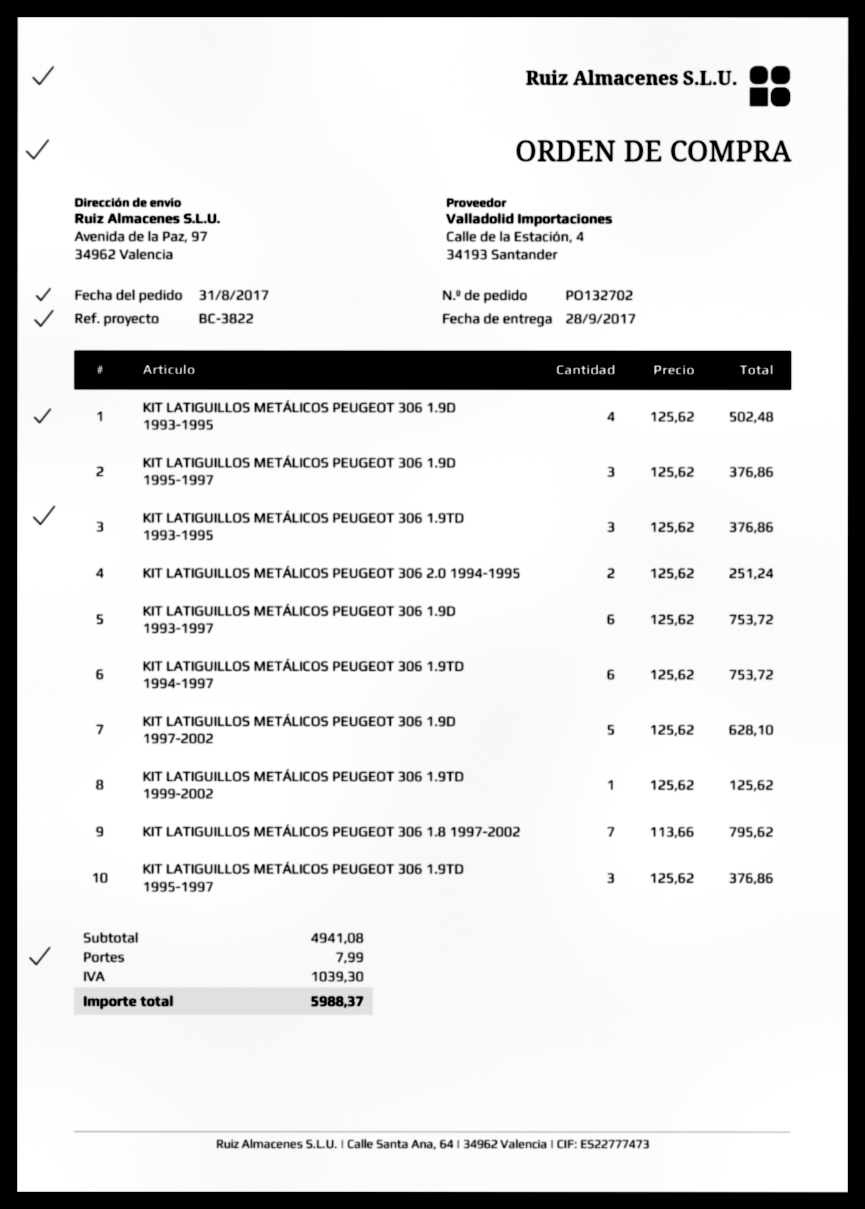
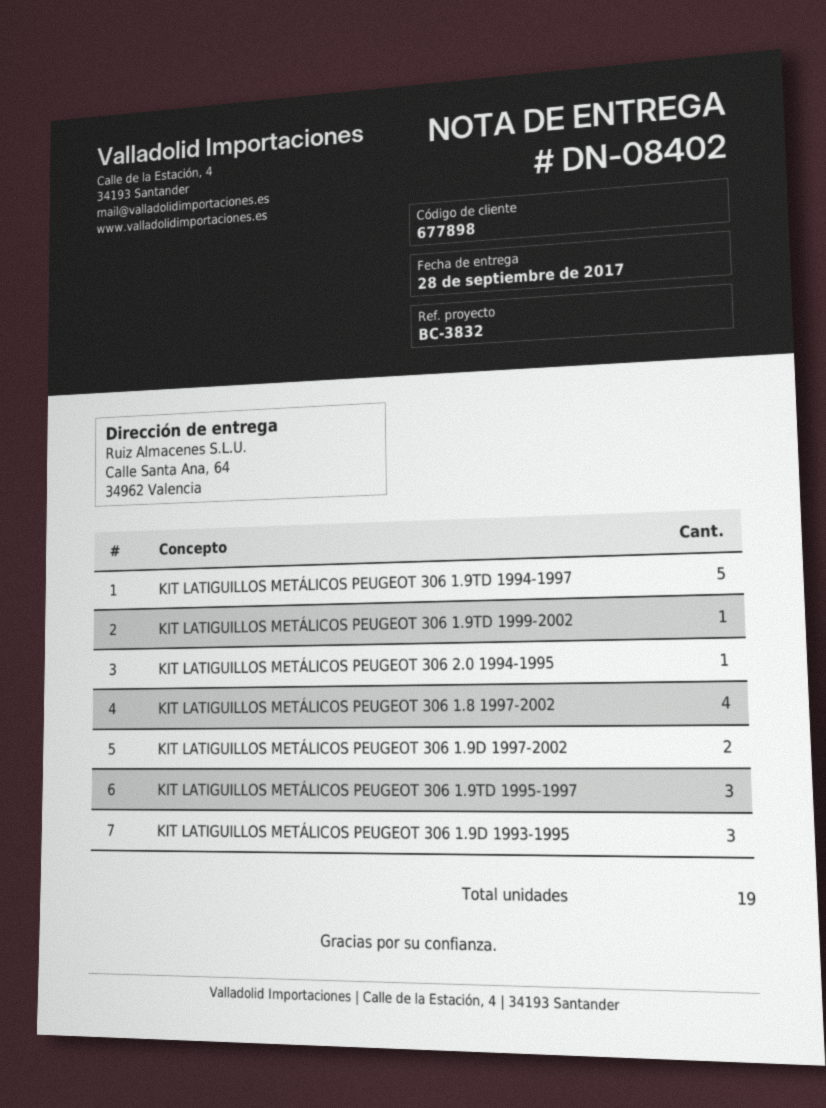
reference: BC-3822 -> BC-3832
ship to: Avenida de la Paz, 97, 34962 Valencia -> Calle Santa Ana, 64, 34962 Valencia
KIT LATIGUILLOS METÁLICOS PEUGEOT 306 1.9D 1993-1995: 4 -> 3
KIT LATIGUILLOS METÁLICOS PEUGEOT 306 1.9D 1995-1997: 3 -> none
KIT LATIGUILLOS METÁLICOS PEUGEOT 306 1.9TD 1993-1995: 3 -> none
KIT LATIGUILLOS METÁLICOS PEUGEOT 306 2.0 1994-1995: 2 -> 1
KIT LATIGUILLOS METÁLICOS PEUGEOT 306 1.9D 1993-1997: 6 -> none
KIT LATIGUILLOS METÁLICOS PEUGEOT 306 1.9TD 1994-1997: 6 -> 5
KIT LATIGUILLOS METÁLICOS PEUGEOT 306 1.9D 1997-2002: 5 -> 2
KIT LATIGUILLOS METÁLICOS PEUGEOT 306 1.8 1997-2002: 7 -> 4

